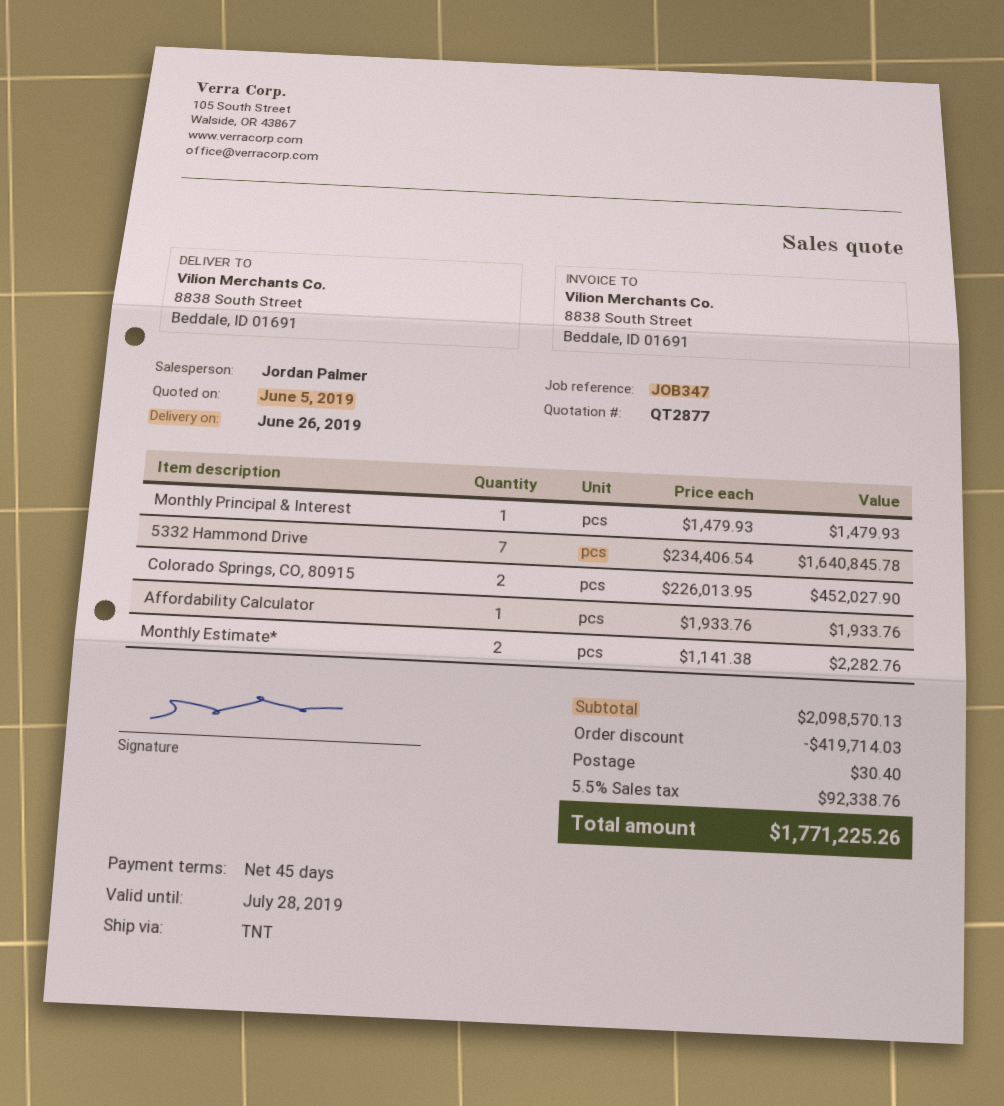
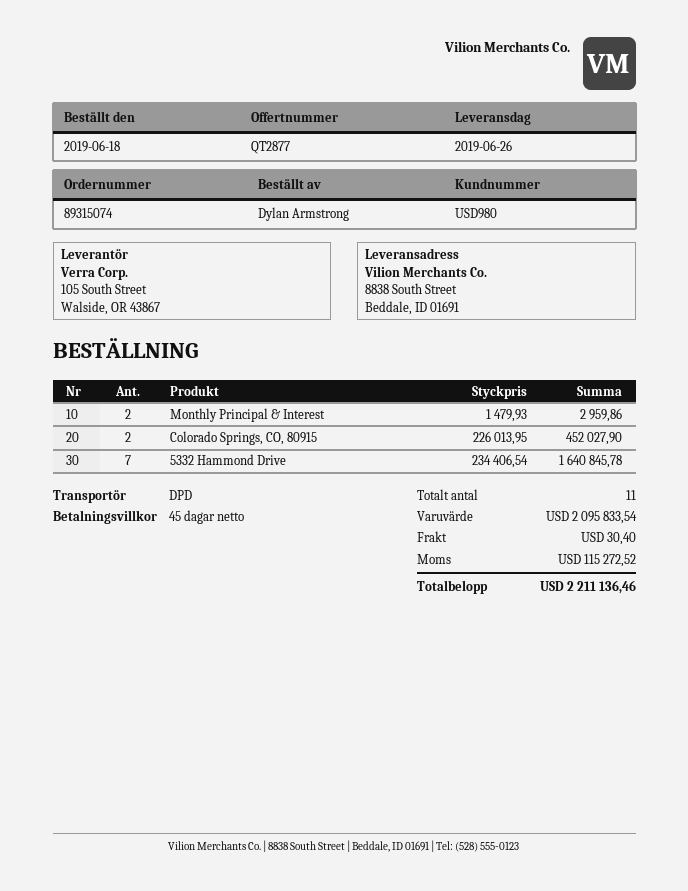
shipping method: TNT -> DPD
Monthly Principal & Interest: 1 x 1479.93 = 1479.93 -> 2 x 1479.93 = 2959.86
Affordability Calculator: 1 x 1933.76 = 1933.76 -> none
Monthly Estimate*: 2 x 1141.38 = 2282.76 -> none
subtotal: 2098570.13 -> 2095833.54
discount: 419714.03 -> none
tax: 92338.76 -> 115272.52
total: 1771225.26 -> 2211136.46

